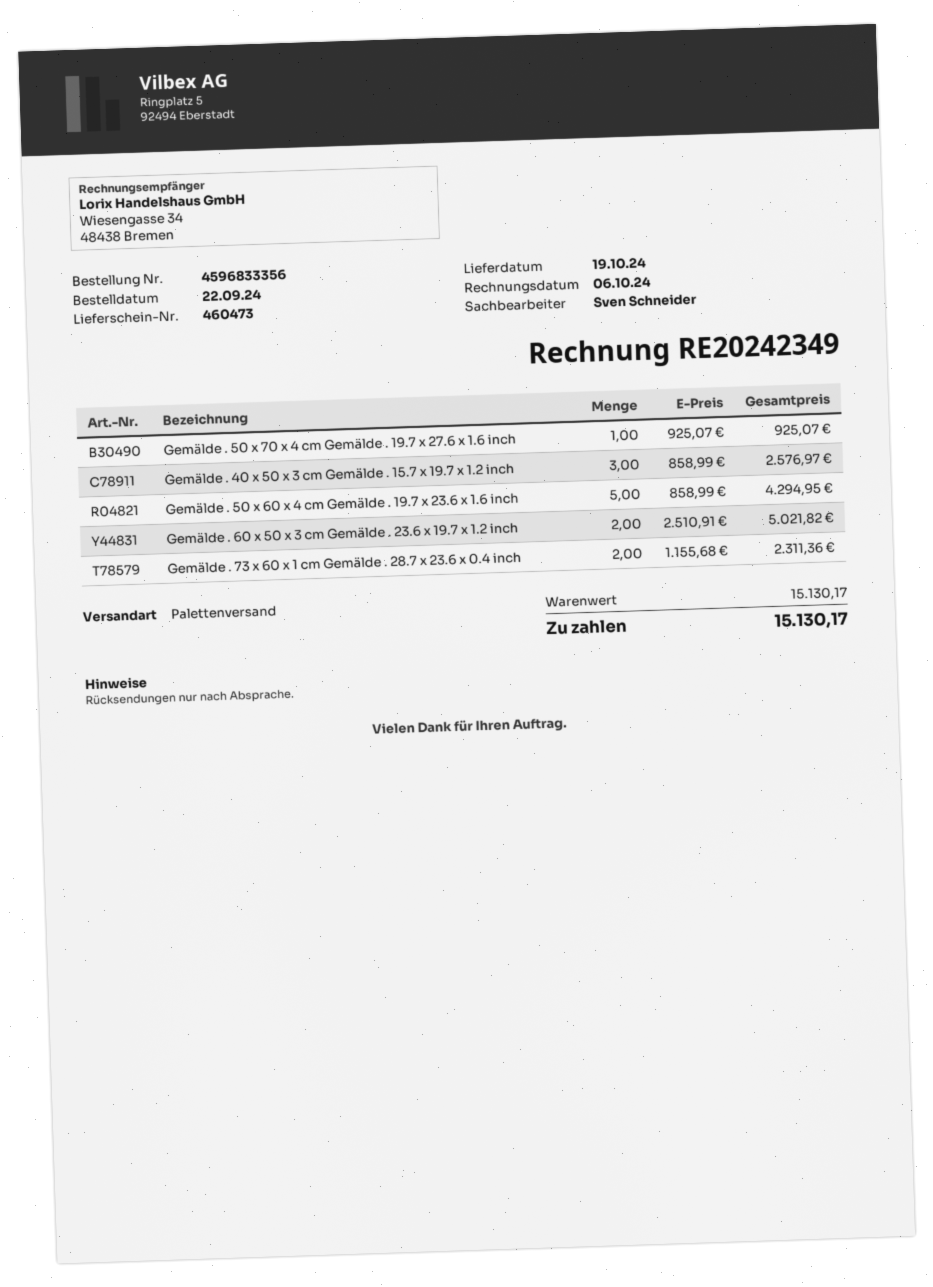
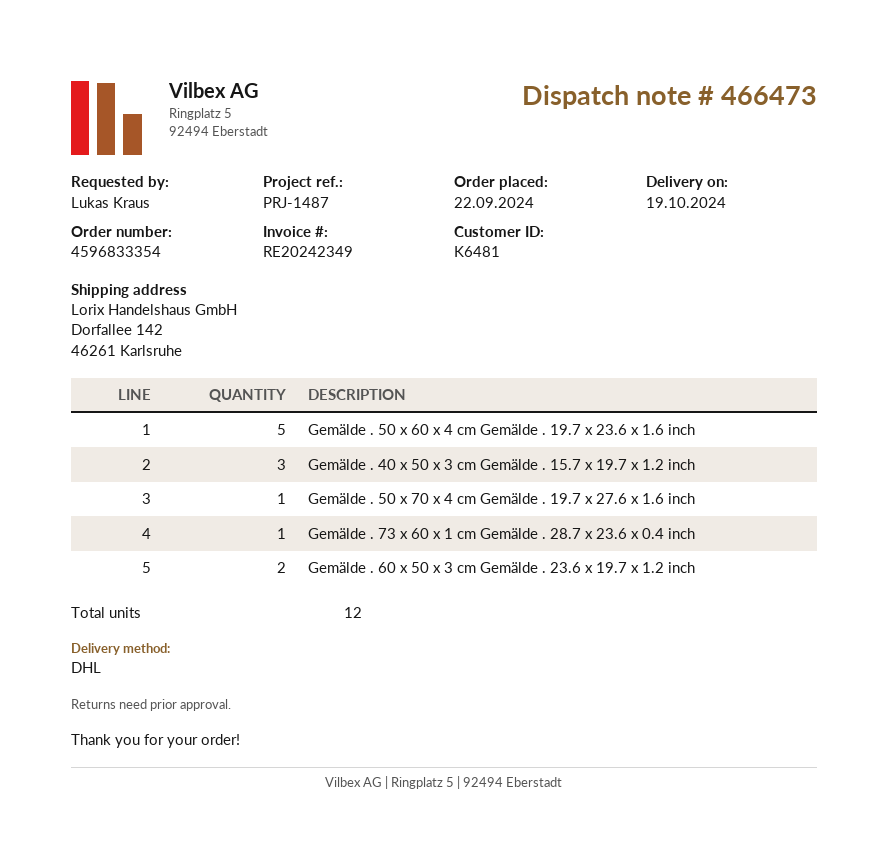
order number: 4596833356 -> 4596833354
delivery note number: 460473 -> 466473
shipping method: pallet freight -> DHL
Gemälde . 73 x 60 x 1 cm Gemälde . 28.7 x 23.6 x 0.4 inch: 2 -> 1

